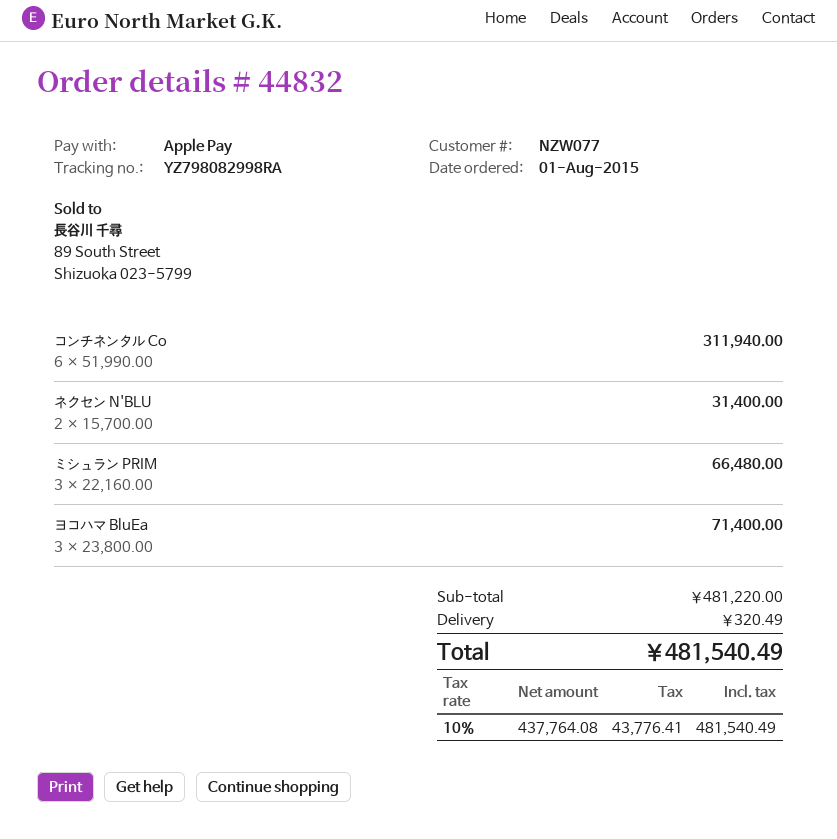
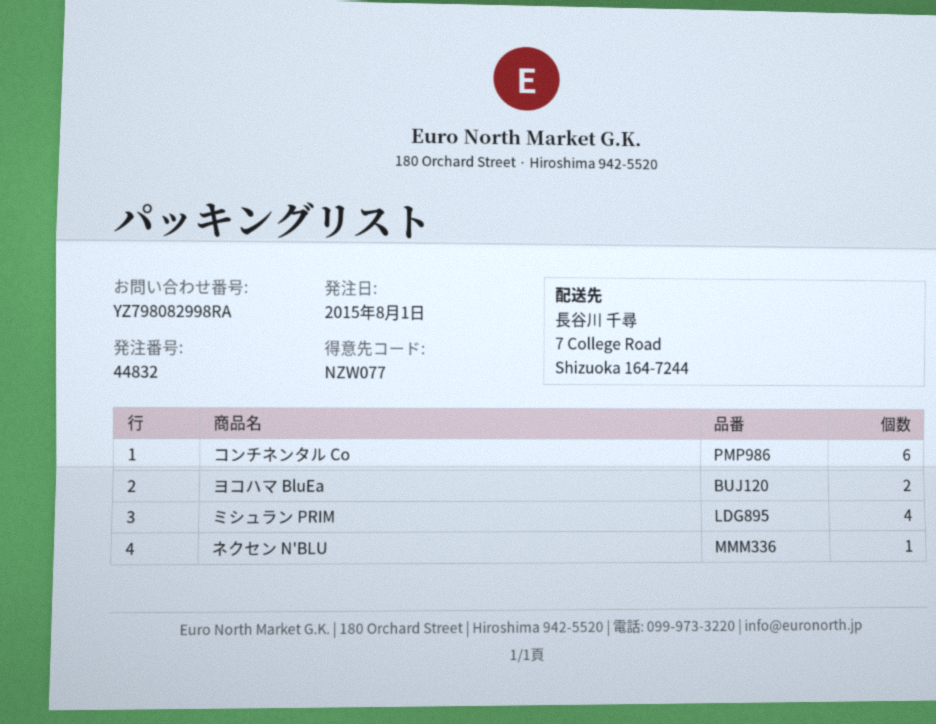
ネクセン N'BLU: 2 -> 1
ミシュラン PRIM: 3 -> 4
ヨコハマ BluEa: 3 -> 2

